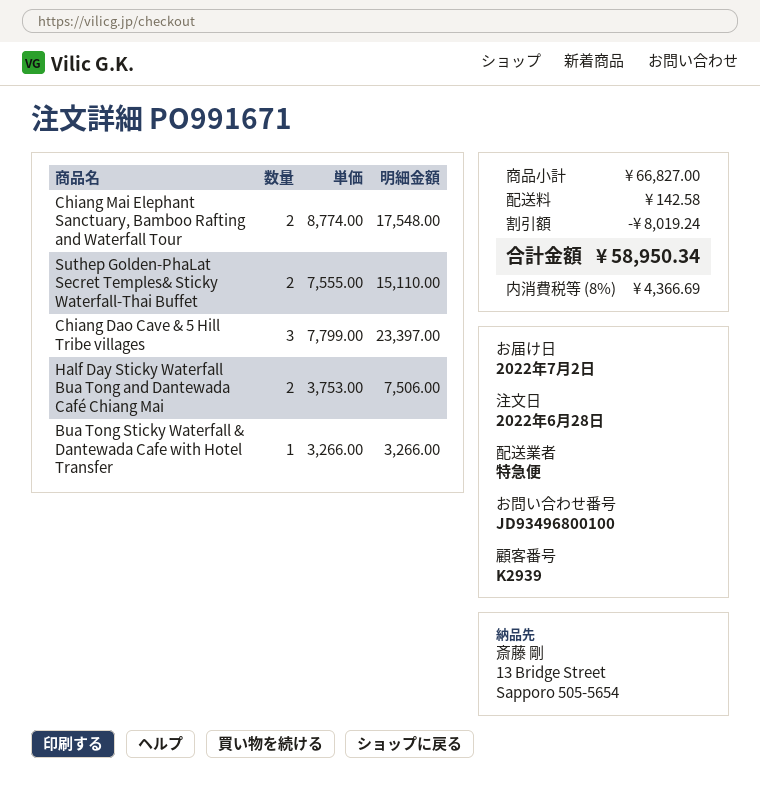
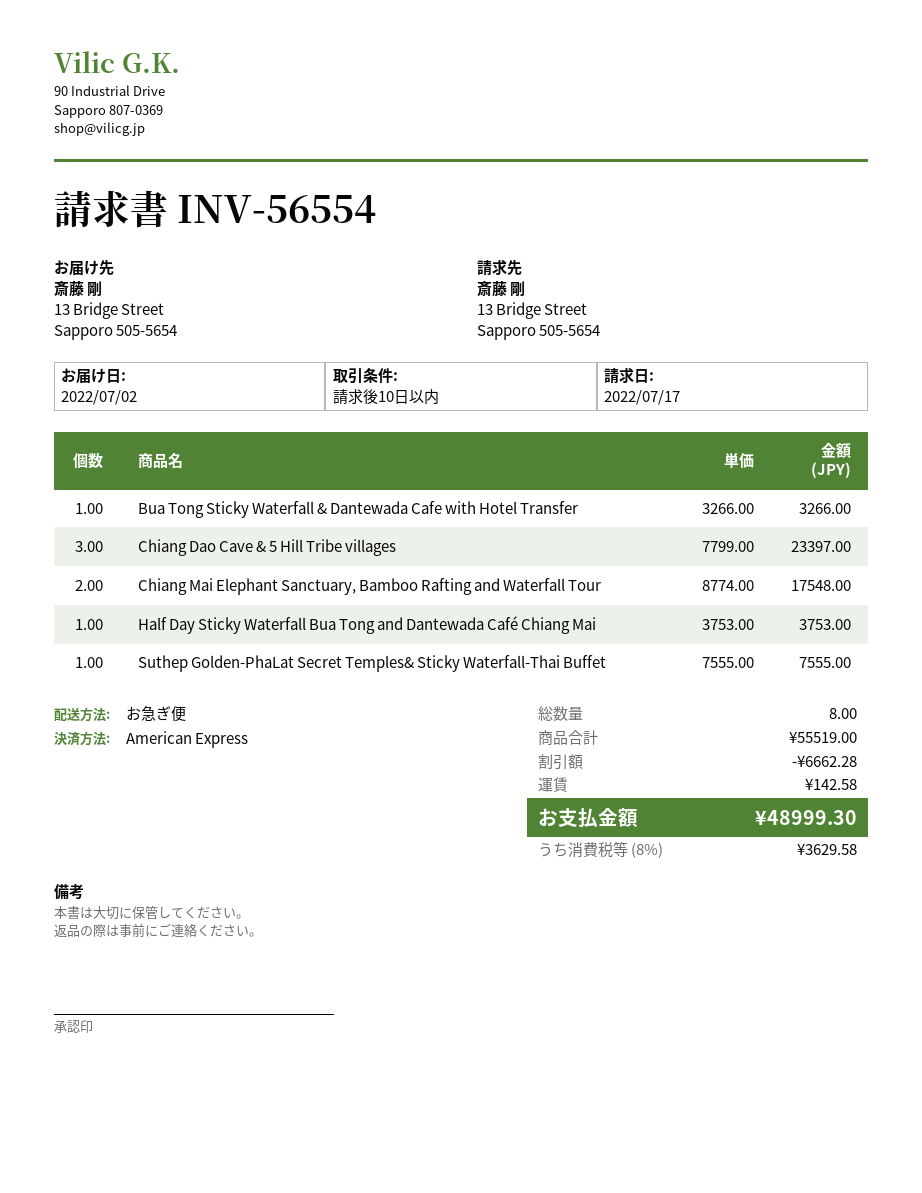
Suthep Golden-PhaLat Secret Temples& Sticky Waterfall-Thai Buffet: 2 x 7555.00 = 15110.00 -> 1 x 7555.00 = 7555.00
Half Day Sticky Waterfall Bua Tong and Dantewada Café Chiang Mai: 2 x 3753.00 = 7506.00 -> 1 x 3753.00 = 3753.00
subtotal: 66827.00 -> 55519.00
discount: 8019.24 -> 6662.28
tax: 8% = 4366.69 -> 8% = 3629.58
total: 58950.34 -> 48999.30

